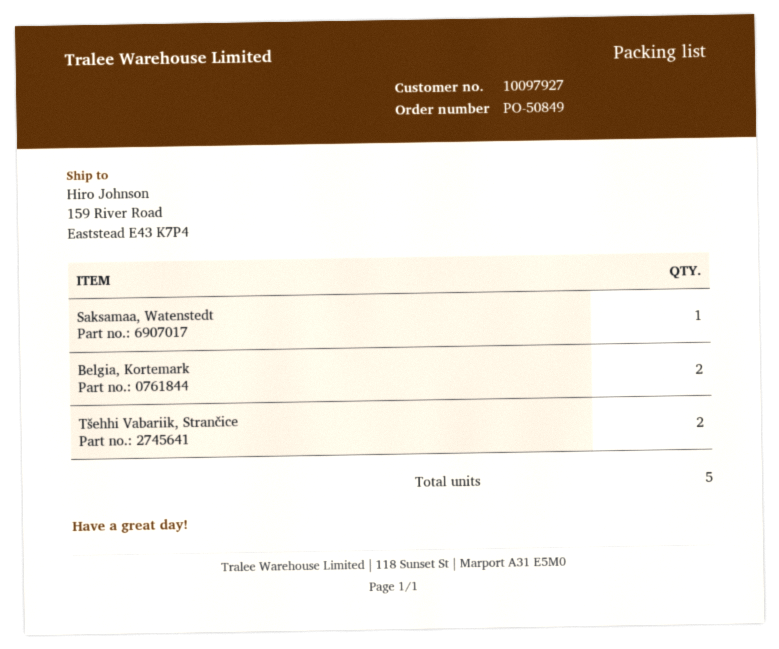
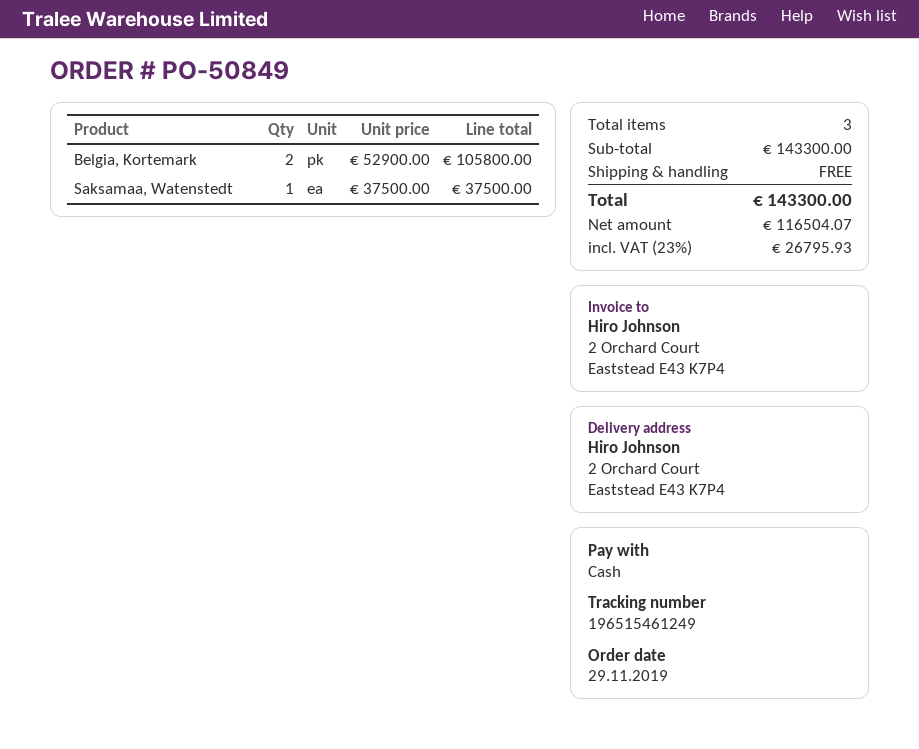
ship to: 159 River Road, Eaststead E43 K7P4 -> 2 Orchard Court, Eaststead E43 K7P4
Tšehhi Vabariik, Strančice: 2 -> none
total quantity: 5 -> 3

